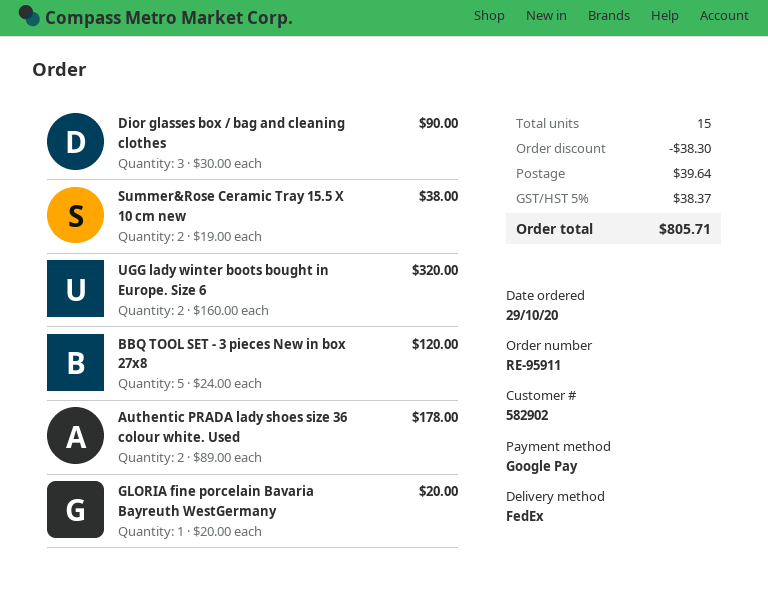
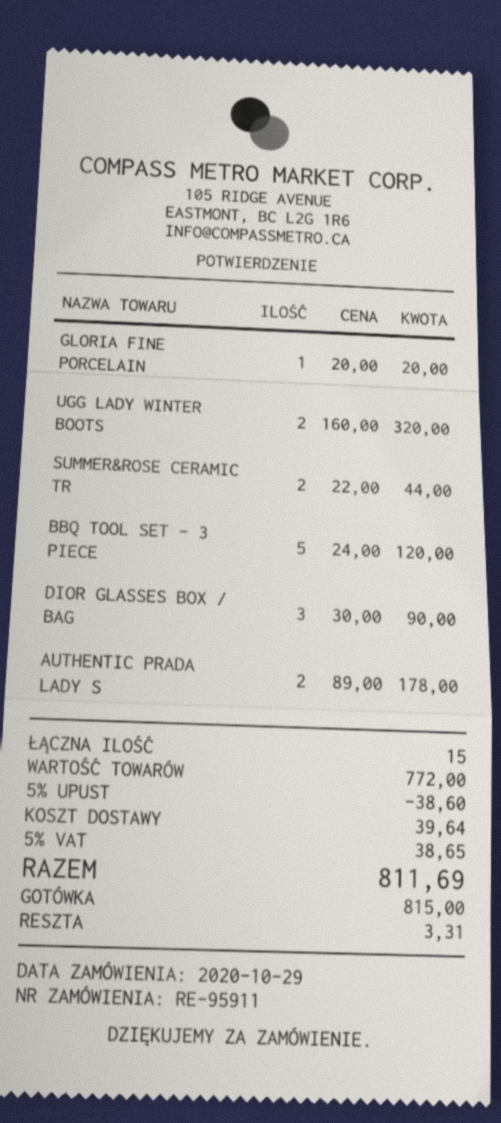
payment method: Google Pay -> cash
Summer&Rose Ceramic Tray 15.5 X 10 cm new: 2 x 19.00 = 38.00 -> 2 x 22.00 = 44.00
discount: 38.30 -> 38.60
tax: 5% = 38.37 -> 5% = 38.65
total: 805.71 -> 811.69

